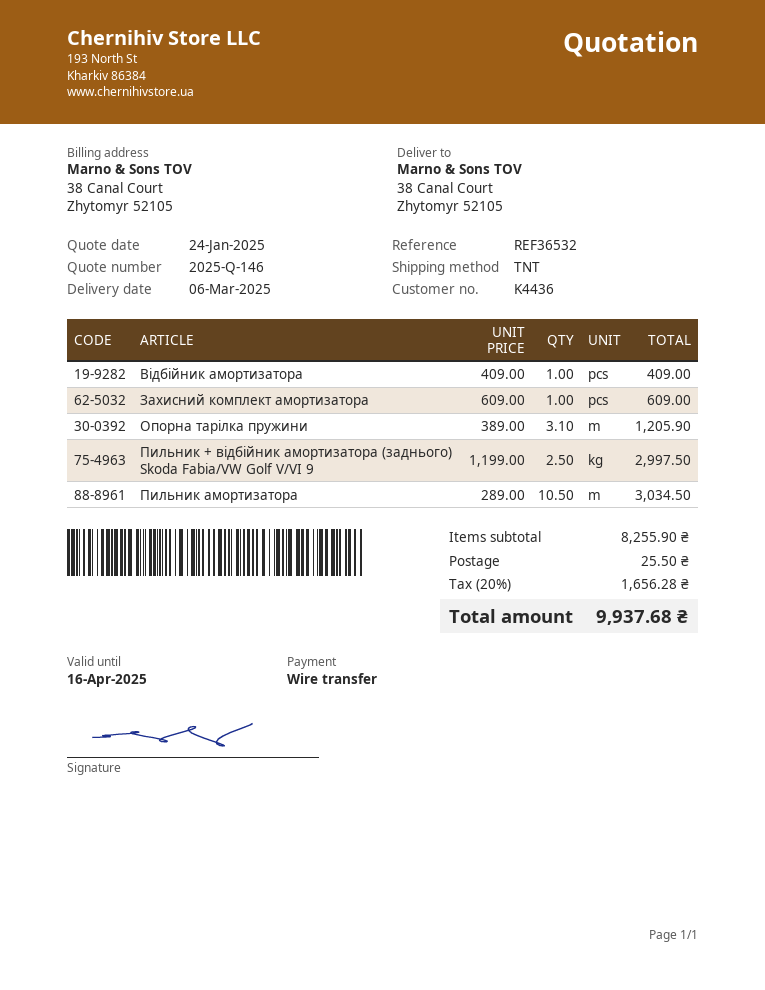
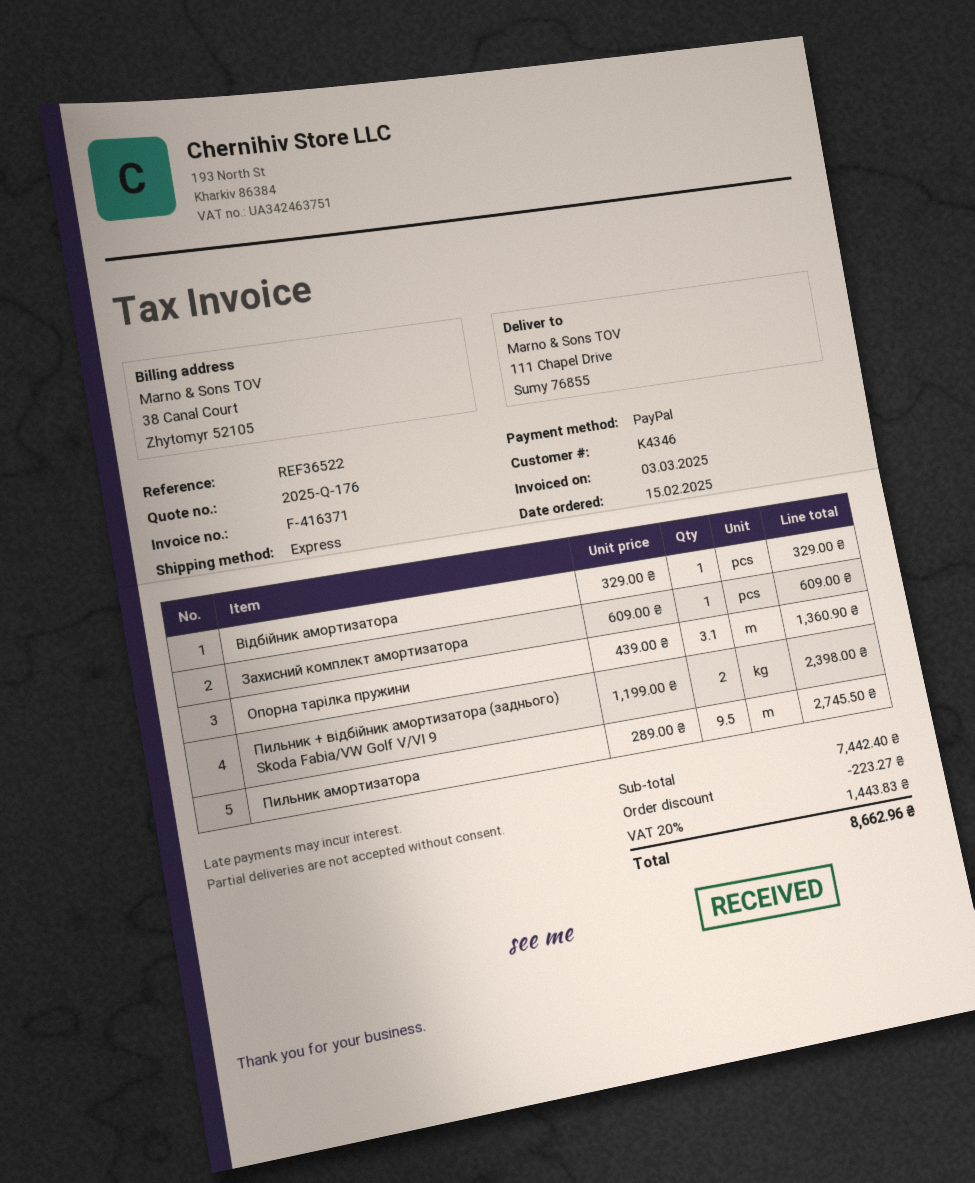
quote number: 2025-Q-146 -> 2025-Q-176
customer number: K4436 -> K4346
reference: REF36532 -> REF36522
payment method: bank transfer -> PayPal
shipping method: TNT -> express
ship to: 38 Canal Court, Zhytomyr 52105 -> 111 Chapel Drive, Sumy 76855
Відбійник амортизатора: 1 x 409.00 = 409.00 -> 1 x 329.00 = 329.00
Опорна тарілка пружини: 3.1 x 389.00 = 1205.90 -> 3.1 x 439.00 = 1360.90
Пильник + відбійник амортизатора (заднього) Skoda Fabia/VW Golf V/VI 9: 2.5 x 1199.00 = 2997.50 -> 2 x 1199.00 = 2398.00
Пильник амортизатора: 10.5 x 289.00 = 3034.50 -> 9.5 x 289.00 = 2745.50
subtotal: 8255.90 -> 7442.40
discount: none -> 223.27
shipping: 25.50 -> none
tax: 20% = 1656.28 -> 20% = 1443.83
total: 9937.68 -> 8662.96

